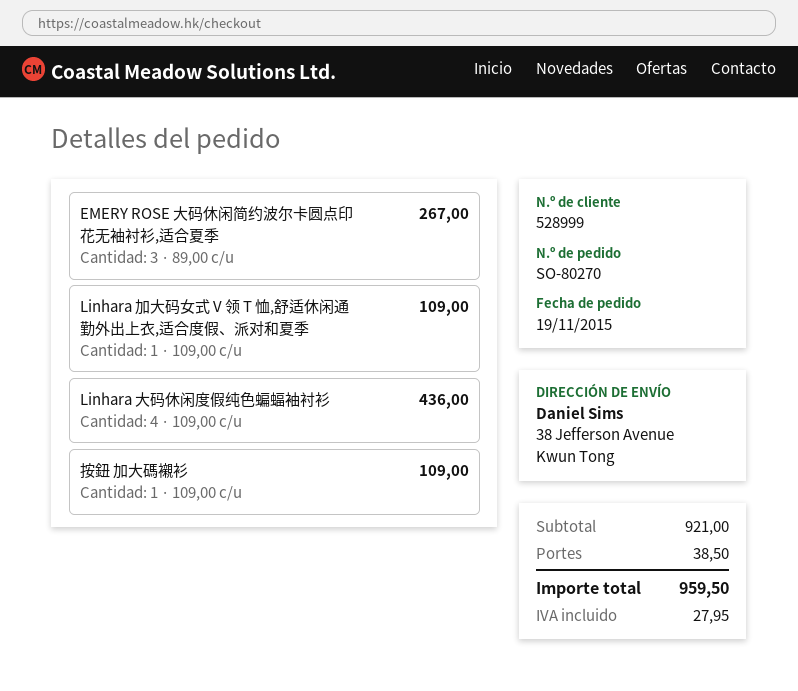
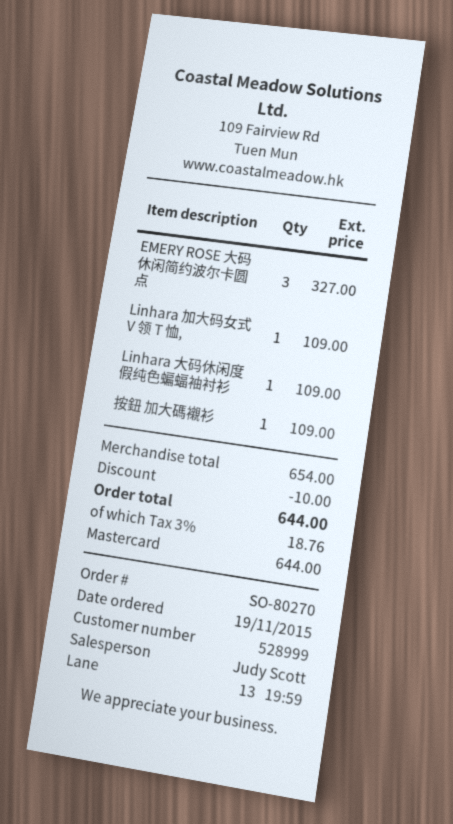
EMERY ROSE 大码休闲简约波尔卡圆点印花无袖衬衫,适合夏季: 3 for 267.00 -> 3 for 327.00
Linhara 大码休闲度假纯色蝙蝠袖衬衫: 4 for 436.00 -> 1 for 109.00
subtotal: 921.00 -> 654.00
discount: none -> 10.00
shipping: 38.50 -> none
tax: 27.95 -> 18.76
total: 959.50 -> 644.00

